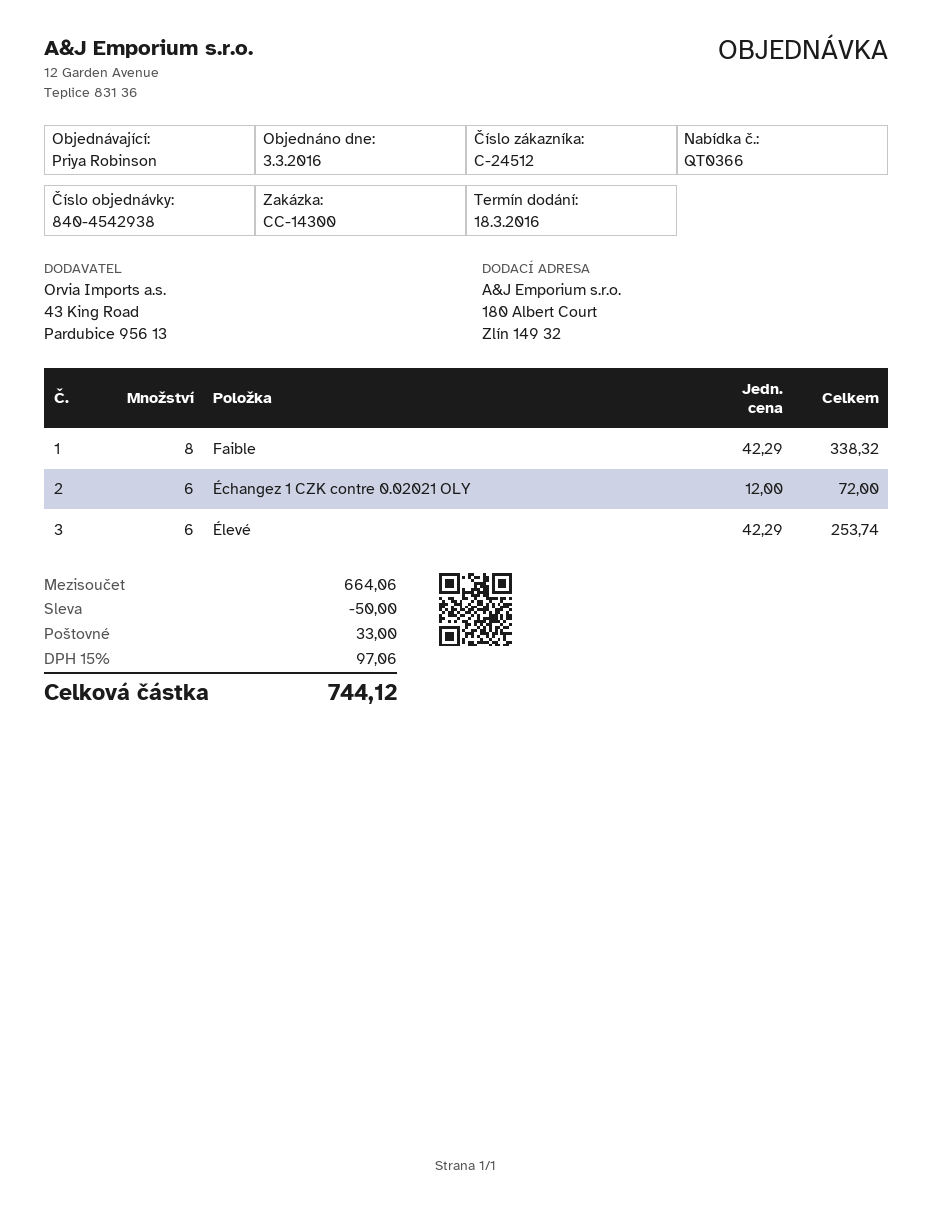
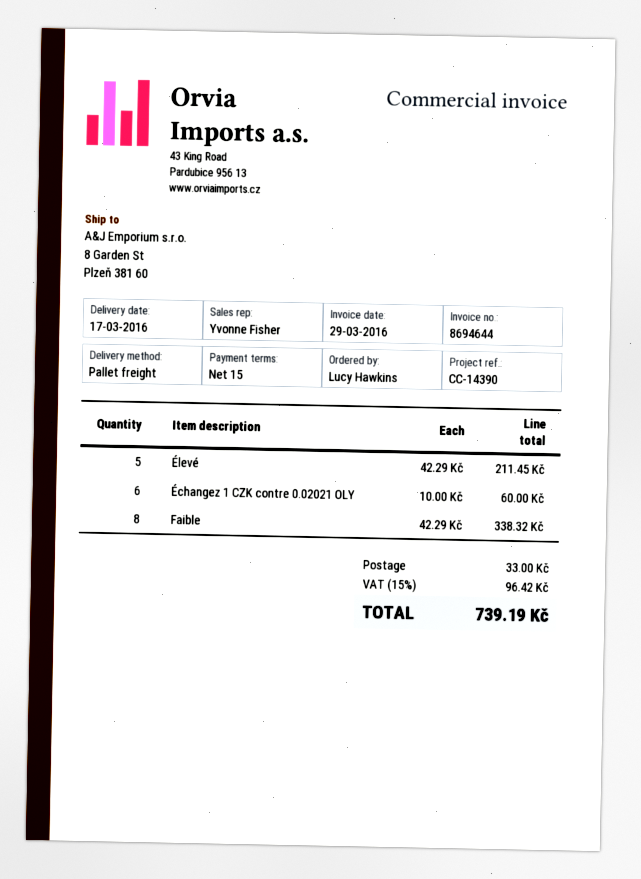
delivery date: 2016-03-18 -> 2016-03-17
reference: CC-14300 -> CC-14390
ordered by: Priya Robinson -> Lucy Hawkins
ship to: 180 Albert Court, Zlín 149 32 -> 8 Garden St, Plzeň 381 60
Échangez 1 CZK contre 0.02021 OLY: 6 x 12.00 = 72.00 -> 6 x 10.00 = 60.00
Élevé: 6 x 42.29 = 253.74 -> 5 x 42.29 = 211.45
discount: 50.00 -> none
tax: 15% = 97.06 -> 15% = 96.42
total: 744.12 -> 739.19

